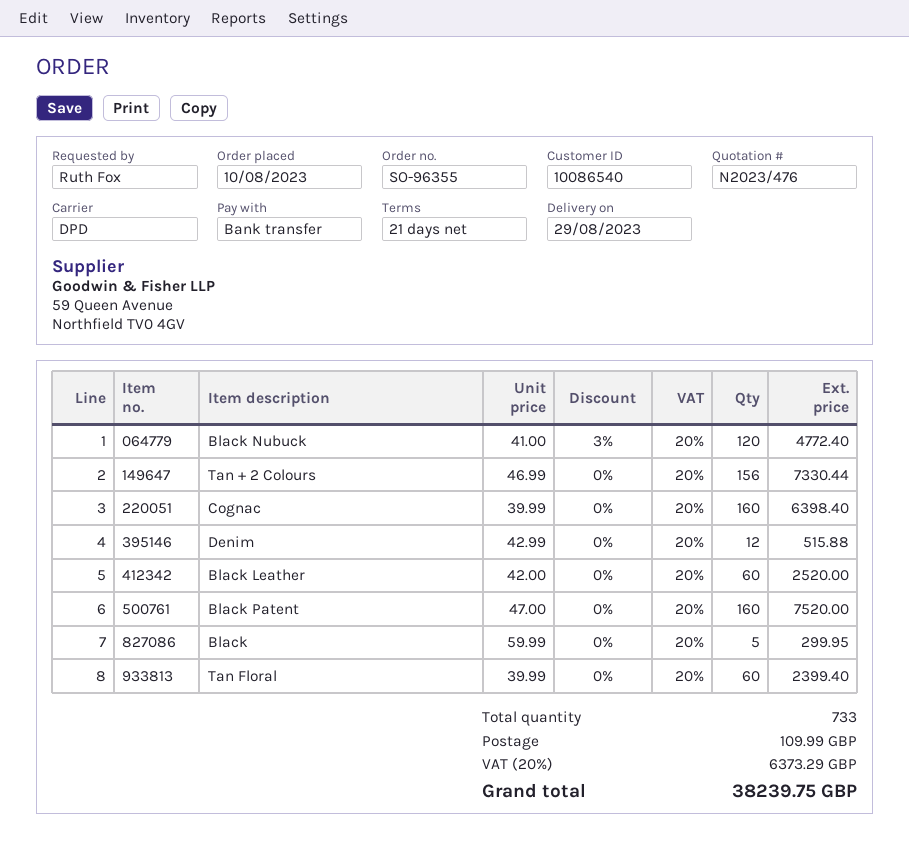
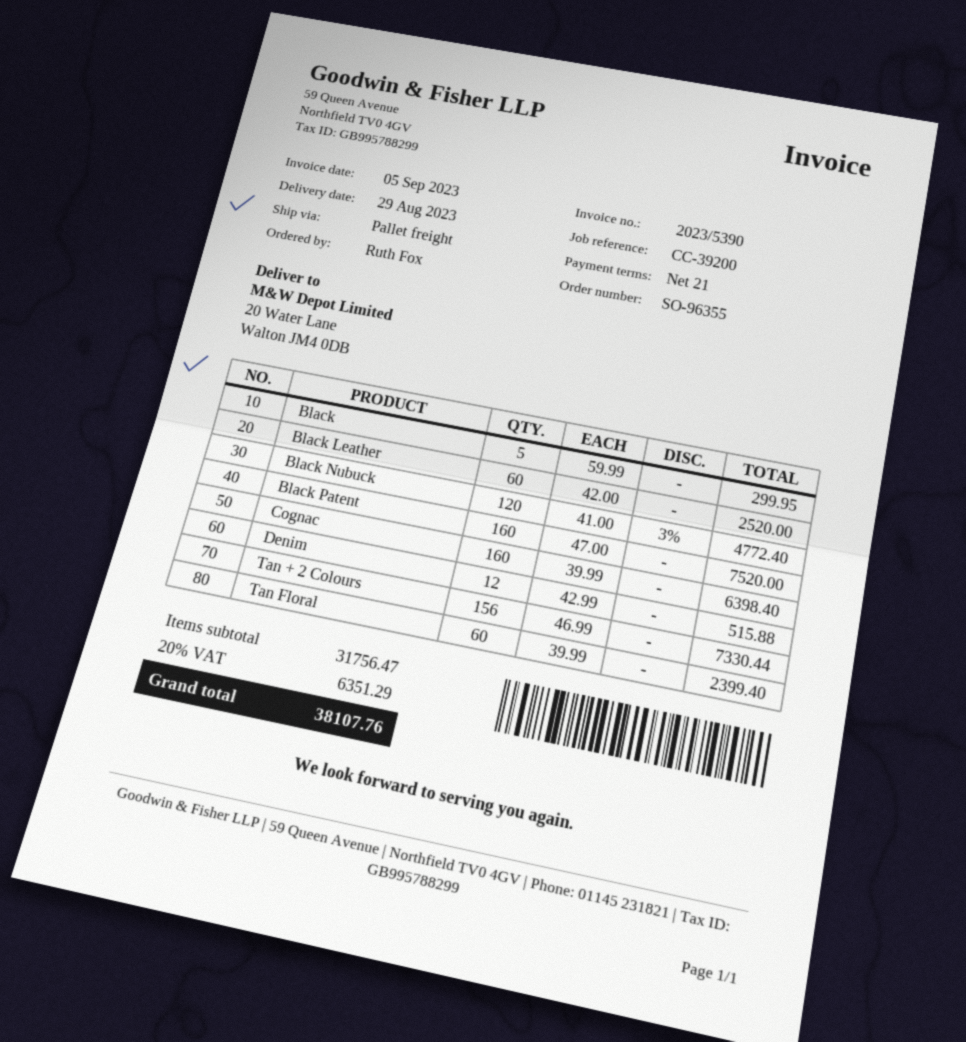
shipping method: DPD -> pallet freight
shipping: 109.99 -> none
tax: 20% = 6373.29 -> 20% = 6351.29
total: 38239.75 -> 38107.76

